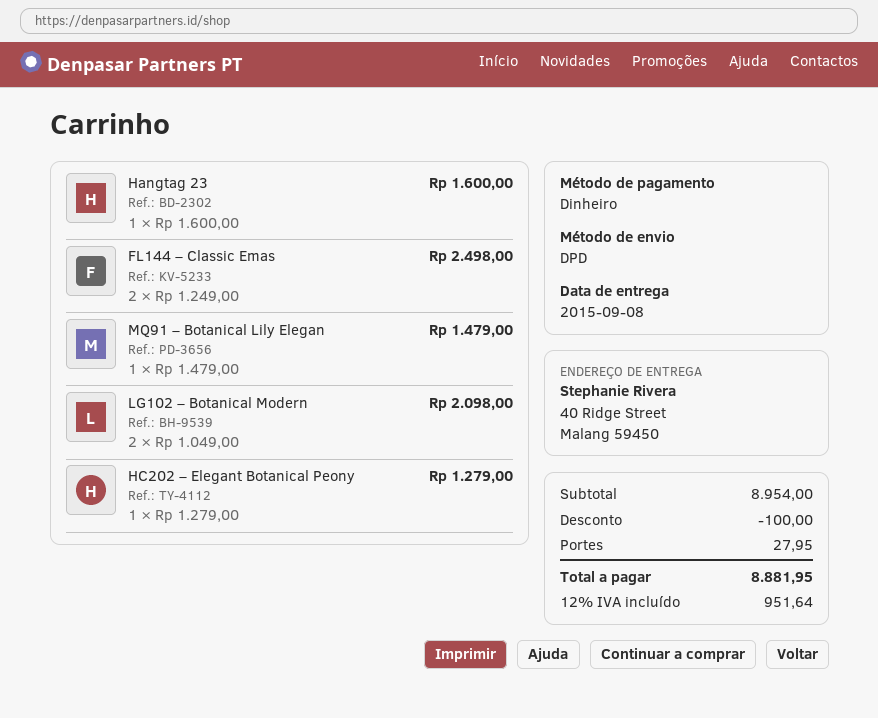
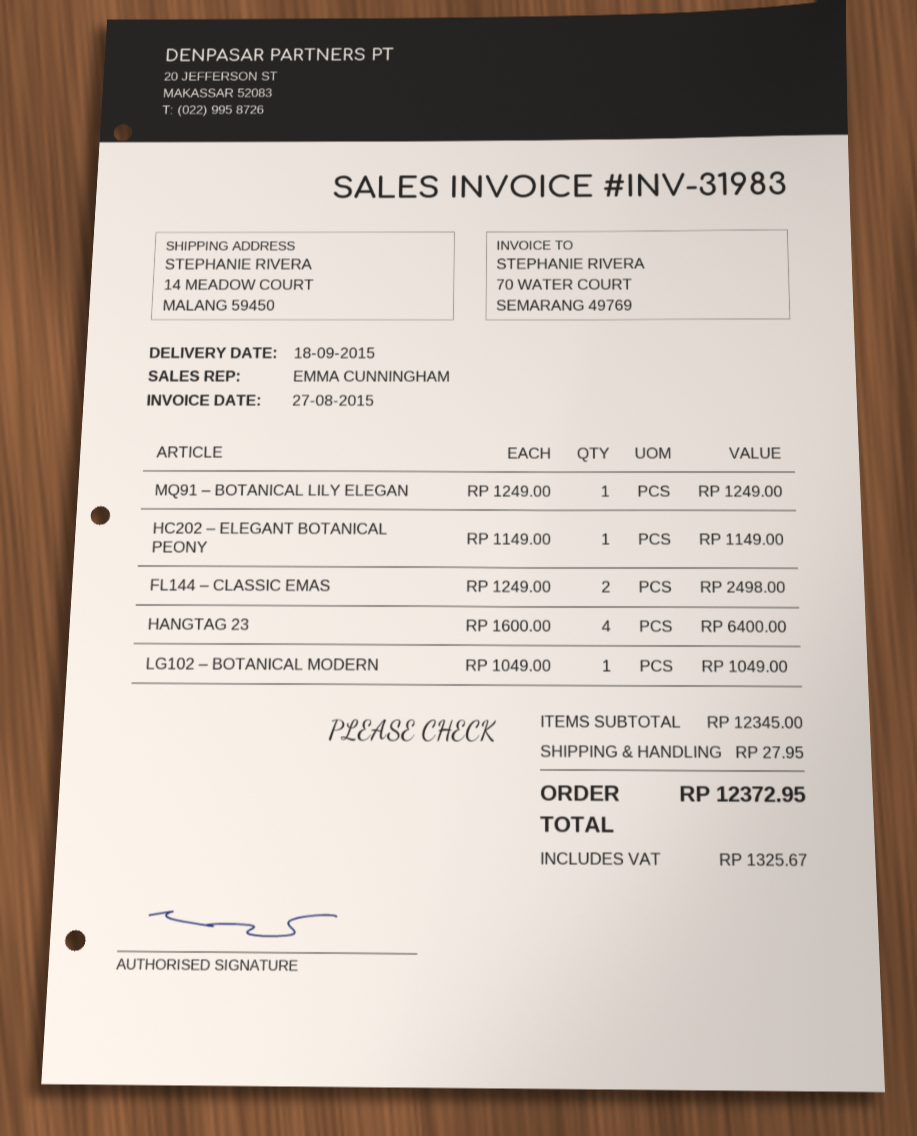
delivery date: 2015-09-08 -> 2015-09-18
ship to: 40 Ridge Street, Malang 59450 -> 14 MEADOW COURT, MALANG 59450
Hangtag 23: 1 x 1600.00 = 1600.00 -> 4 x 1600.00 = 6400.00
MQ91 – Botanical Lily Elegan: 1 x 1479.00 = 1479.00 -> 1 x 1249.00 = 1249.00
LG102 – Botanical Modern: 2 x 1049.00 = 2098.00 -> 1 x 1049.00 = 1049.00
HC202 – Elegant Botanical Peony: 1 x 1279.00 = 1279.00 -> 1 x 1149.00 = 1149.00
subtotal: 8954.00 -> 12345.00
discount: 100.00 -> none
tax: 951.64 -> 1325.67
total: 8881.95 -> 12372.95

